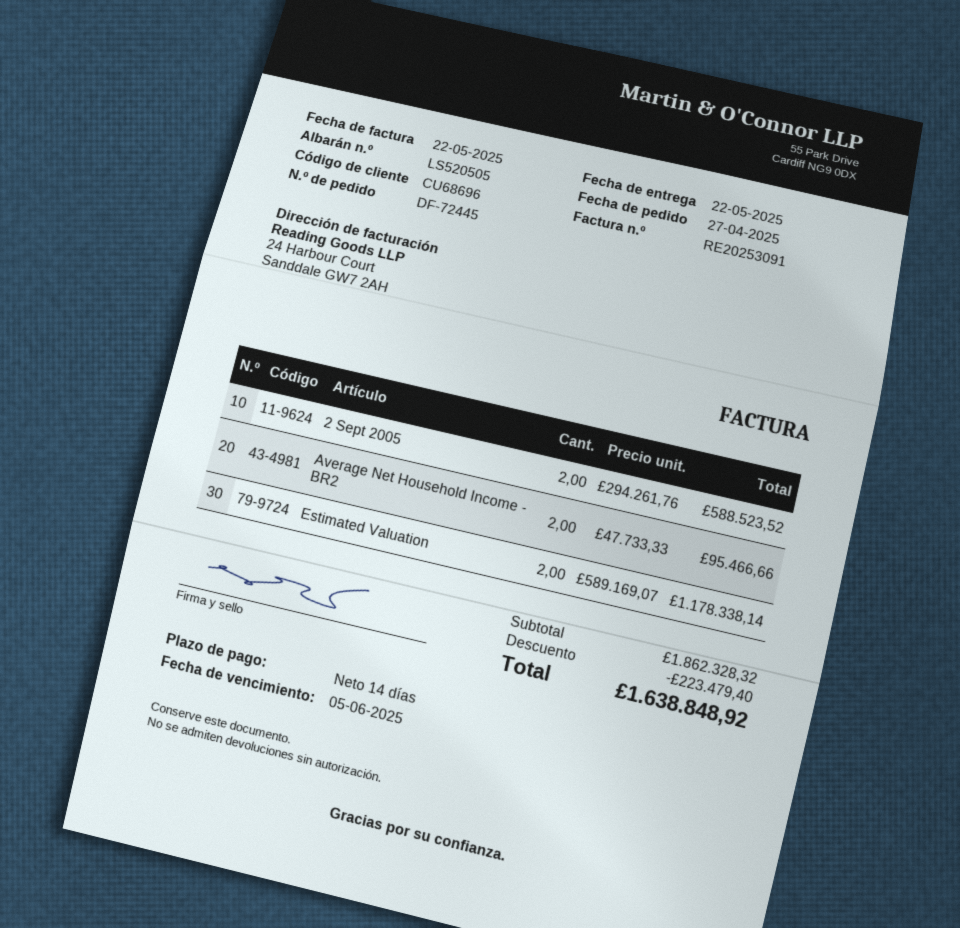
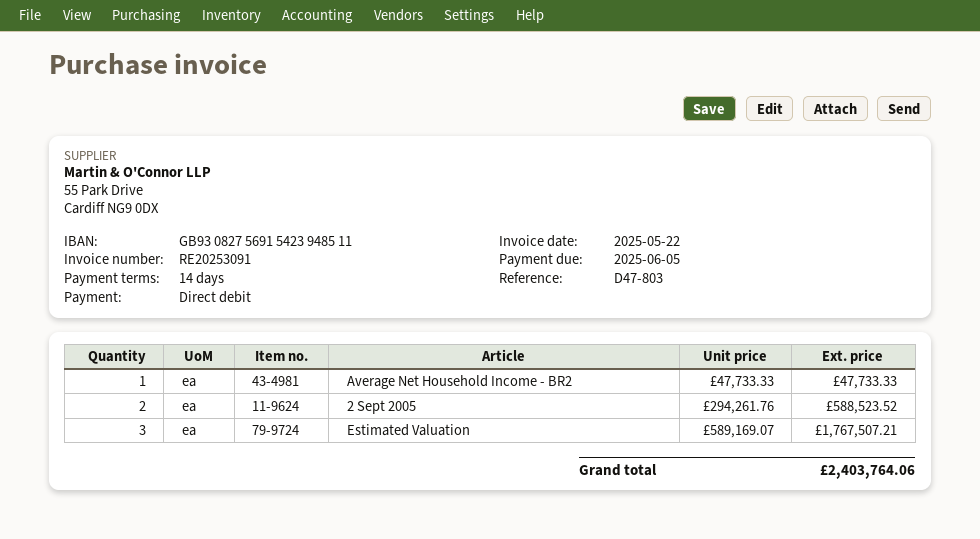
Average Net Household Income - BR2: 2 x 47733.33 = 95466.66 -> 1 x 47733.33 = 47733.33
Estimated Valuation: 2 x 589169.07 = 1178338.14 -> 3 x 589169.07 = 1767507.21
discount: 223479.40 -> none
total: 1638848.92 -> 2403764.06

